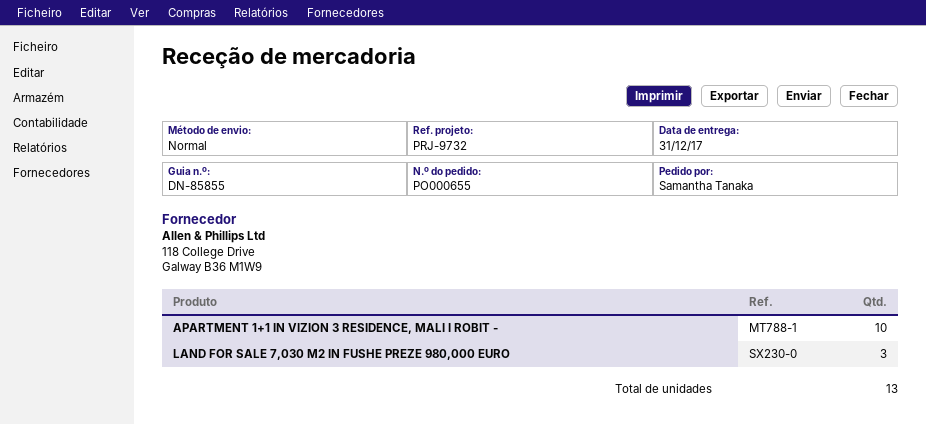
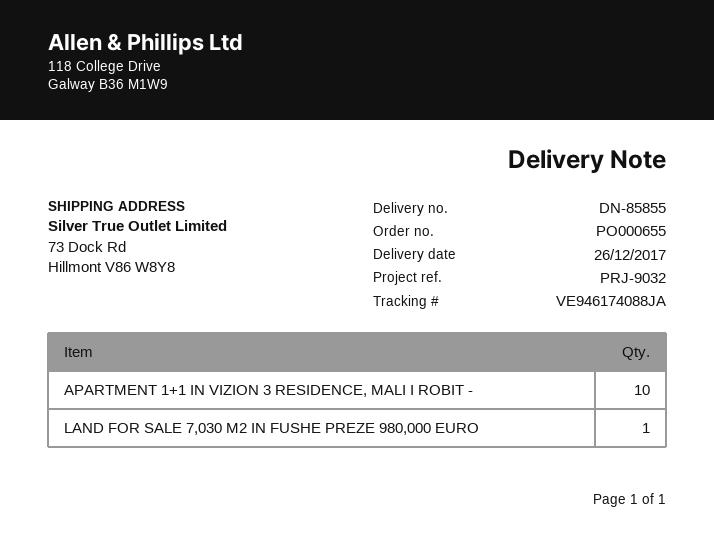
delivery date: 2017-12-31 -> 2017-12-26
reference: PRJ-9732 -> PRJ-9032
LAND FOR SALE 7,030 M2 IN FUSHE PREZE 980,000 EURO: 3 -> 1

